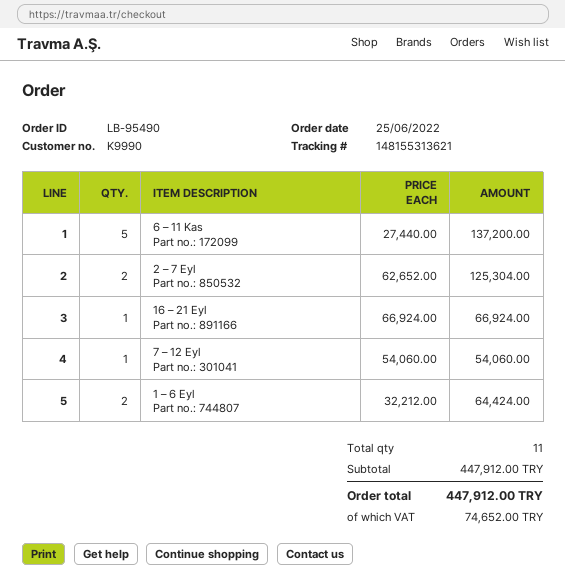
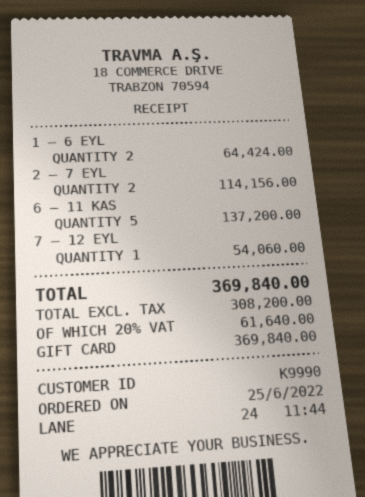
2 – 7 Eyl: 2 for 125304.00 -> 2 for 114156.00
16 – 21 Eyl: 1 for 66924.00 -> none
tax: 74652.00 -> 61640.00
total: 447912.00 -> 369840.00

